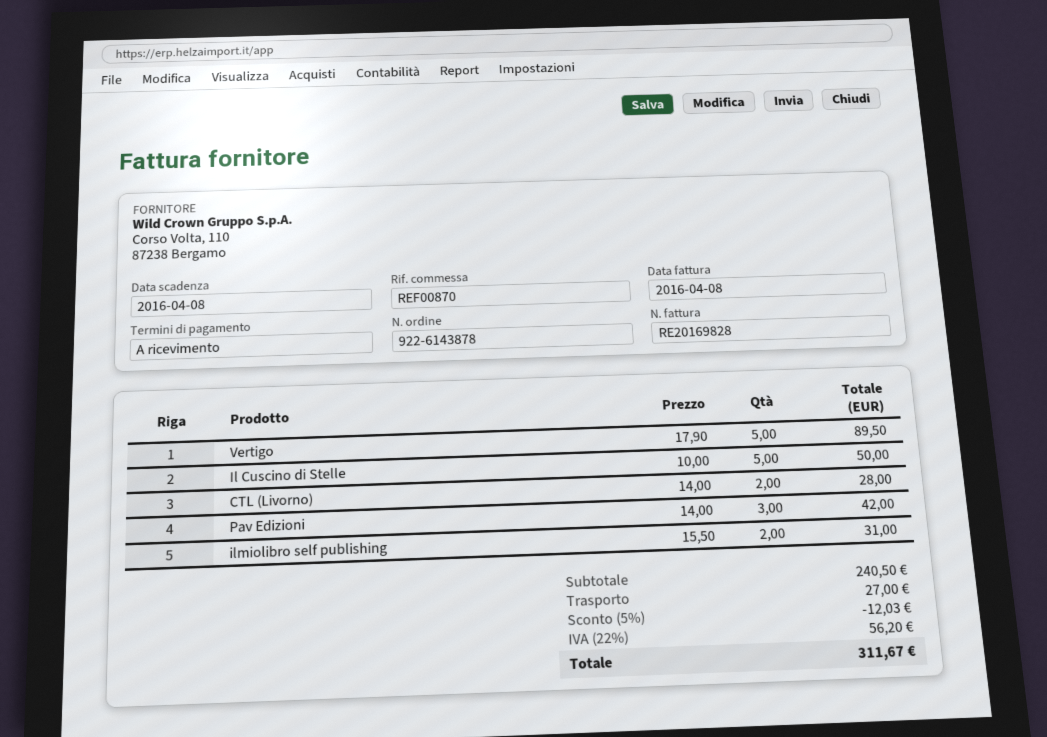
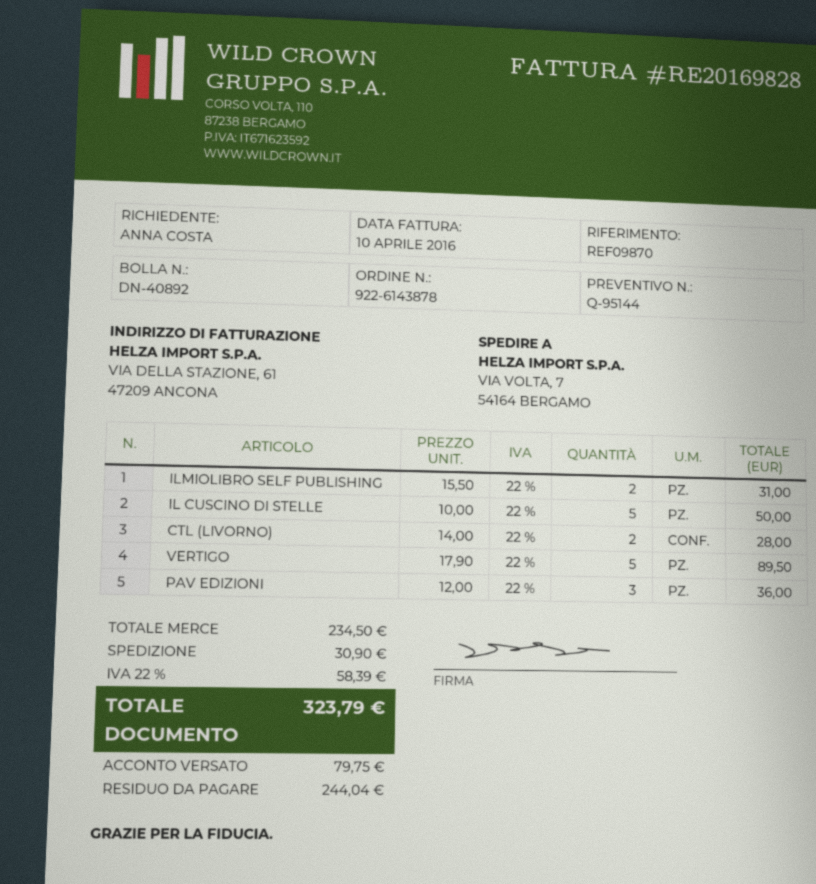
invoice date: 2016-04-08 -> 2016-04-10
reference: REF00870 -> REF09870
Pav Edizioni: 3 x 14.00 = 42.00 -> 3 x 12.00 = 36.00
subtotal: 240.50 -> 234.50
discount: 5% = 12.03 -> none
shipping: 27.00 -> 30.90
tax: 22% = 56.20 -> 22% = 58.39
total: 311.67 -> 323.79

